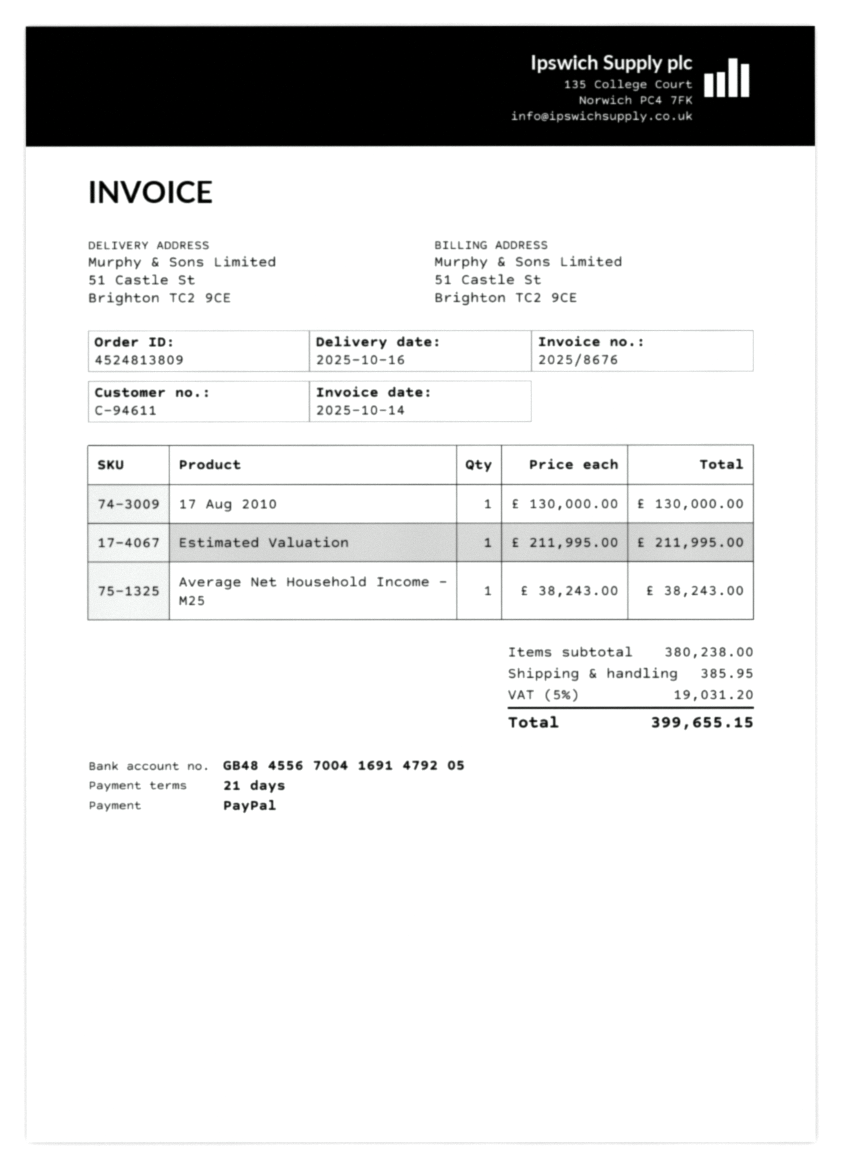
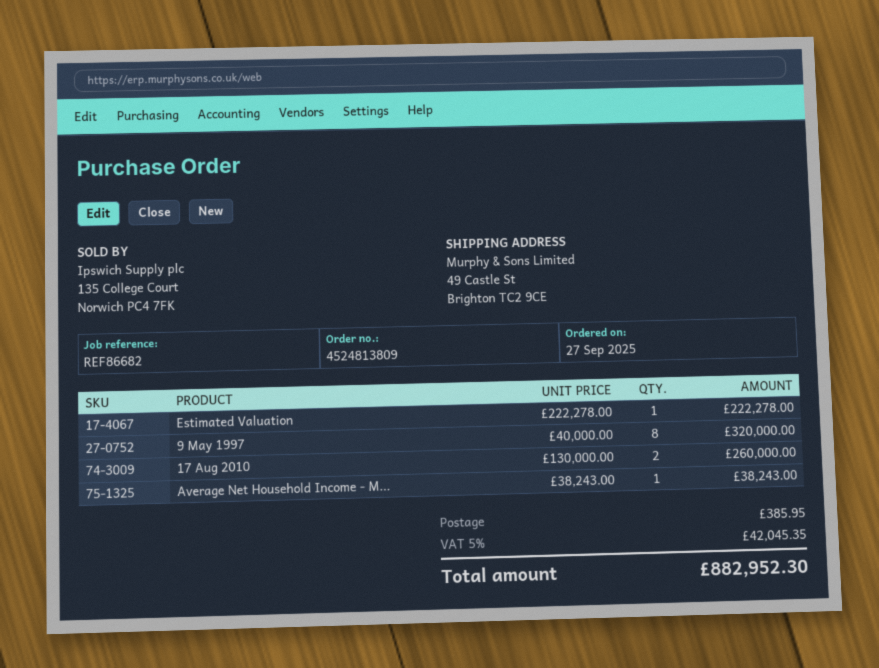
ship to: 51 Castle St, Brighton TC2 9CE -> 49 Castle St, Brighton TC2 9CE
17 Aug 2010: 1 x 130000.00 = 130000.00 -> 2 x 130000.00 = 260000.00
Estimated Valuation: 1 x 211995.00 = 211995.00 -> 1 x 222278.00 = 222278.00
9 May 1997: none -> 8 x 40000.00 = 320000.00
tax: 5% = 19031.20 -> 5% = 42045.35
total: 399655.15 -> 882952.30

